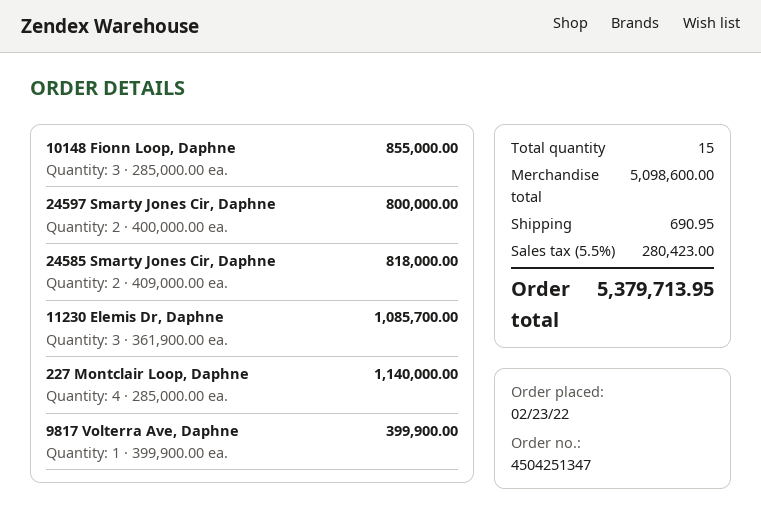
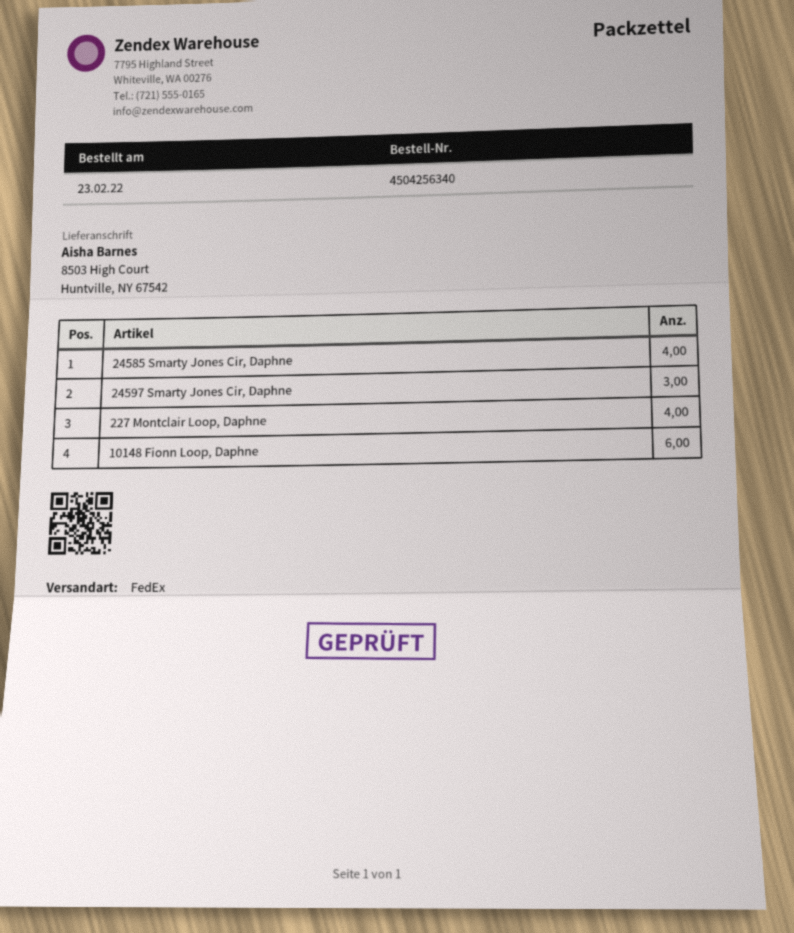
order number: 4504251347 -> 4504256340
10148 Fionn Loop, Daphne: 3 -> 6
24597 Smarty Jones Cir, Daphne: 2 -> 3
24585 Smarty Jones Cir, Daphne: 2 -> 4
11230 Elemis Dr, Daphne: 3 -> none
9817 Volterra Ave, Daphne: 1 -> none

